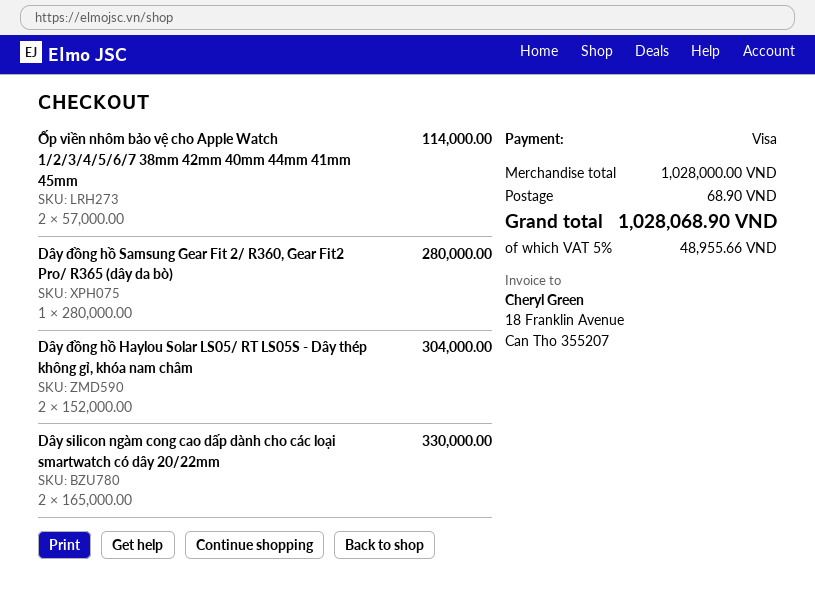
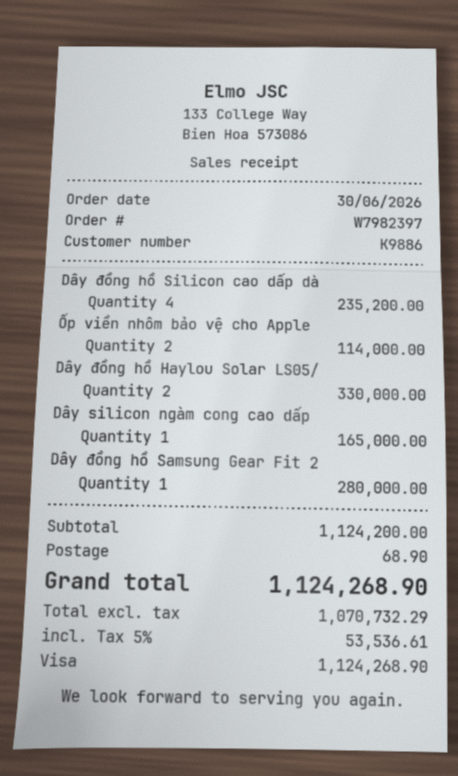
Dây đồng hồ Haylou Solar LS05/ RT LS05S - Dây thép không gỉ, khóa nam châm: 2 for 304000.00 -> 2 for 330000.00
Dây silicon ngàm cong cao dấp dành cho các loại smartwatch có dây 20/22mm: 2 for 330000.00 -> 1 for 165000.00
Dây đồng hồ Silicon cao dấp dà: none -> 4 for 235200.00
subtotal: 1028000.00 -> 1124200.00
tax: 5% = 48955.66 -> 5% = 53536.61
total: 1028068.90 -> 1124268.90

